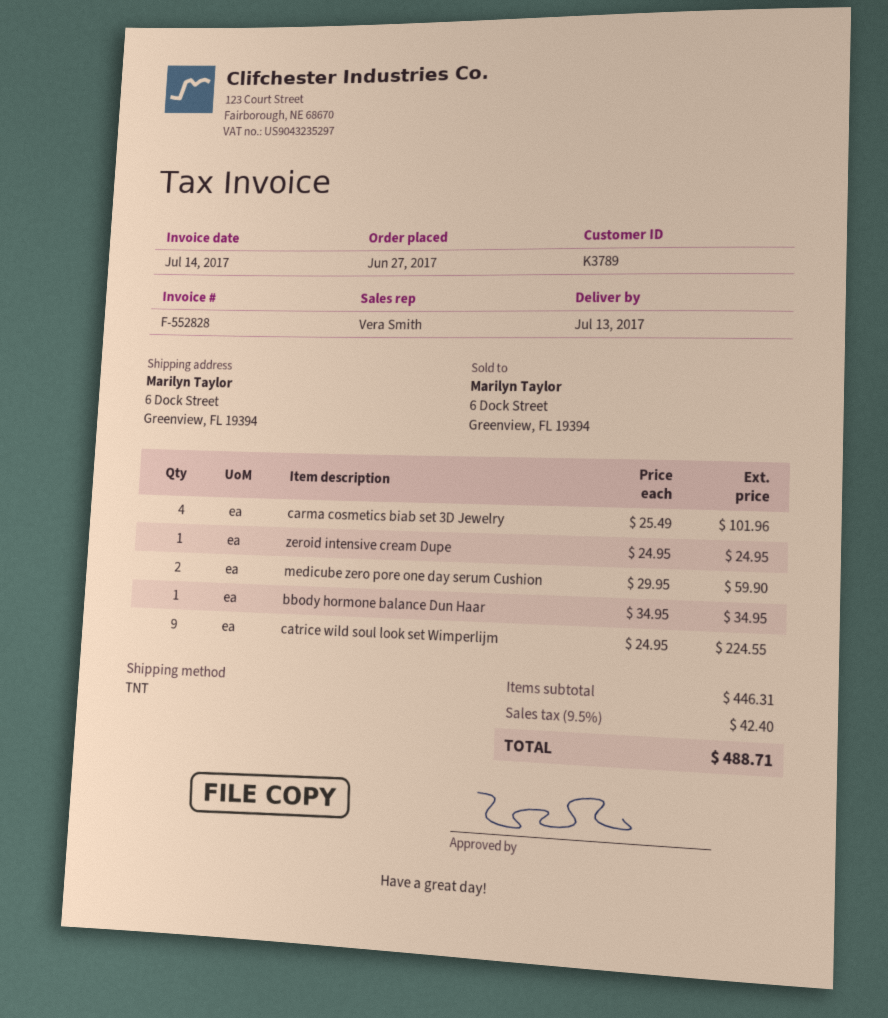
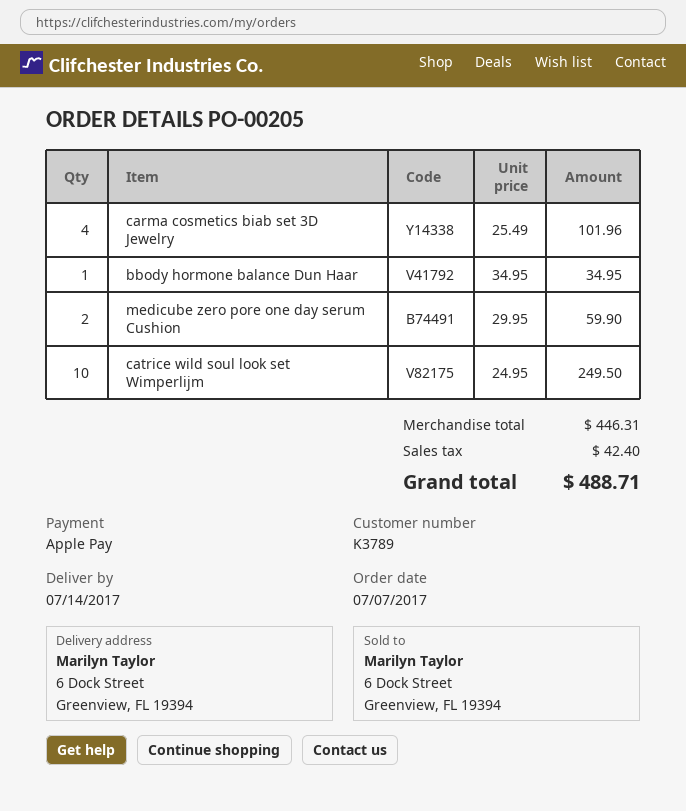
order date: 2017-06-27 -> 2017-07-07
delivery date: 2017-07-13 -> 2017-07-14
zeroid intensive cream Dupe: 1 x 24.95 = 24.95 -> none
catrice wild soul look set Wimperlijm: 9 x 24.95 = 224.55 -> 10 x 24.95 = 249.50

